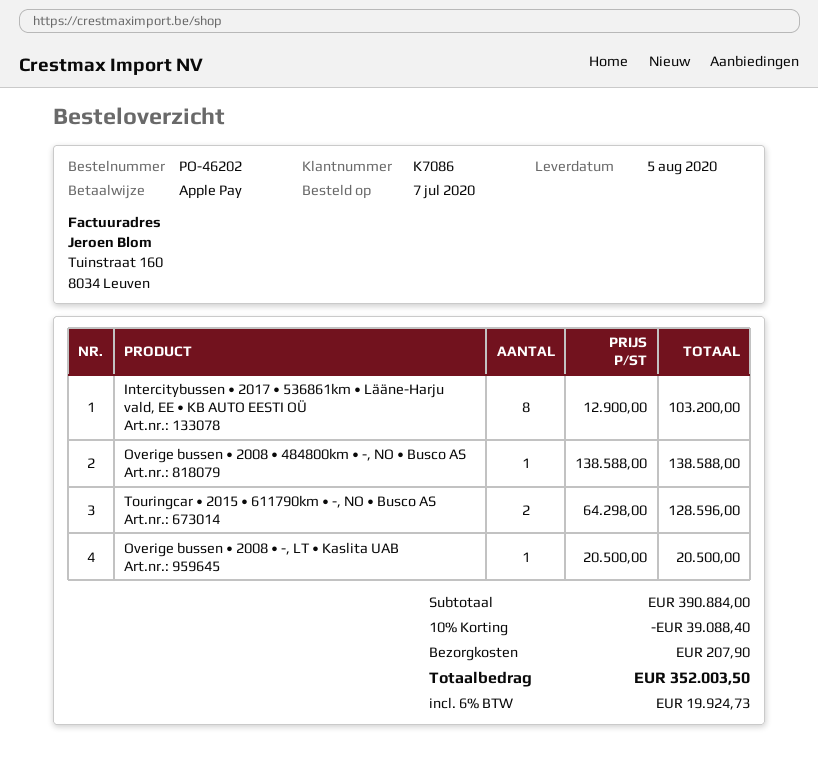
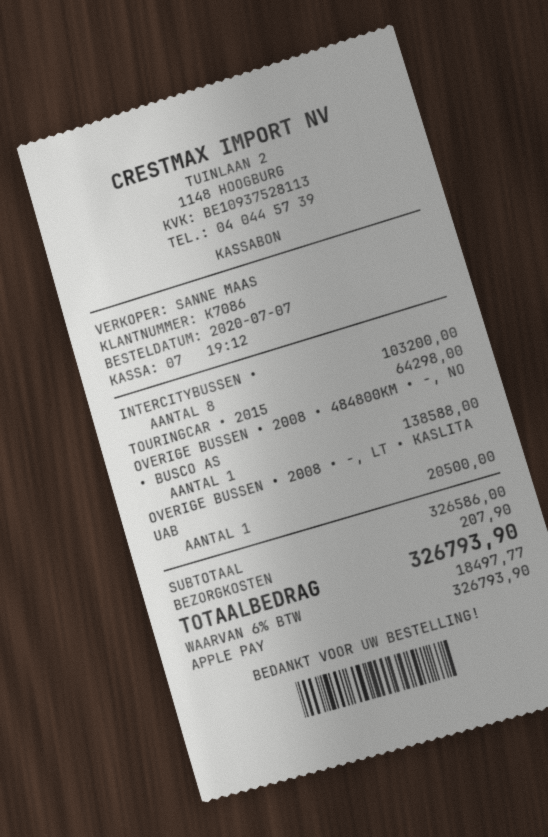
Touringcar • 2015 • 611790km • -, NO • Busco AS: 2 for 128596.00 -> 1 for 64298.00
subtotal: 390884.00 -> 326586.00
discount: 10% = 39088.40 -> none
tax: 6% = 19924.73 -> 6% = 18497.77
total: 352003.50 -> 326793.90

